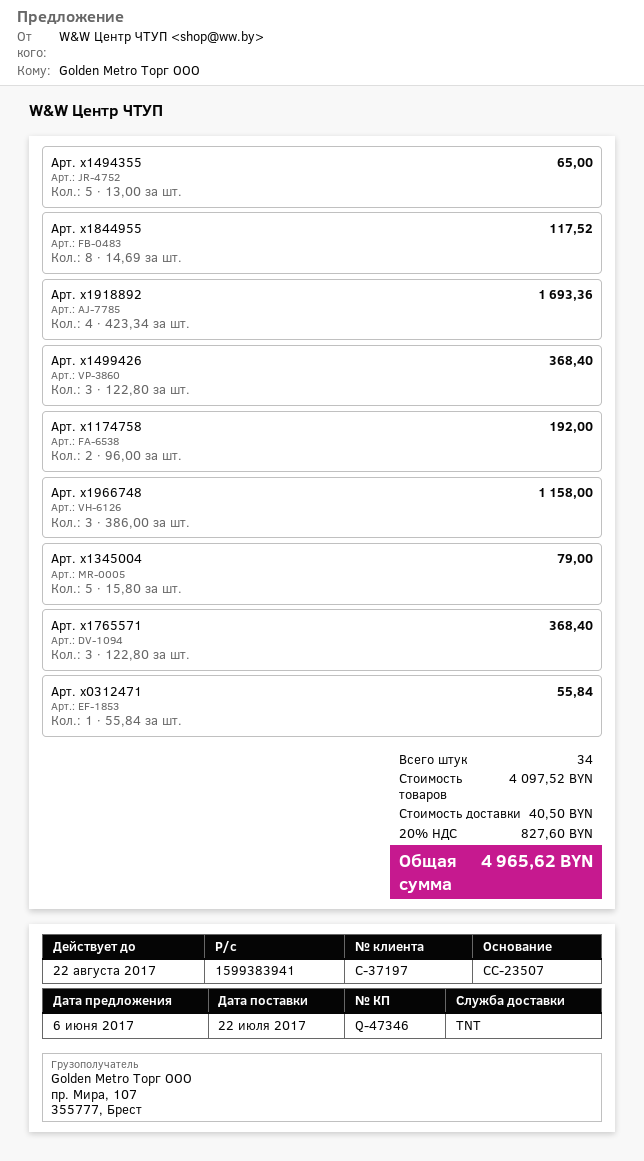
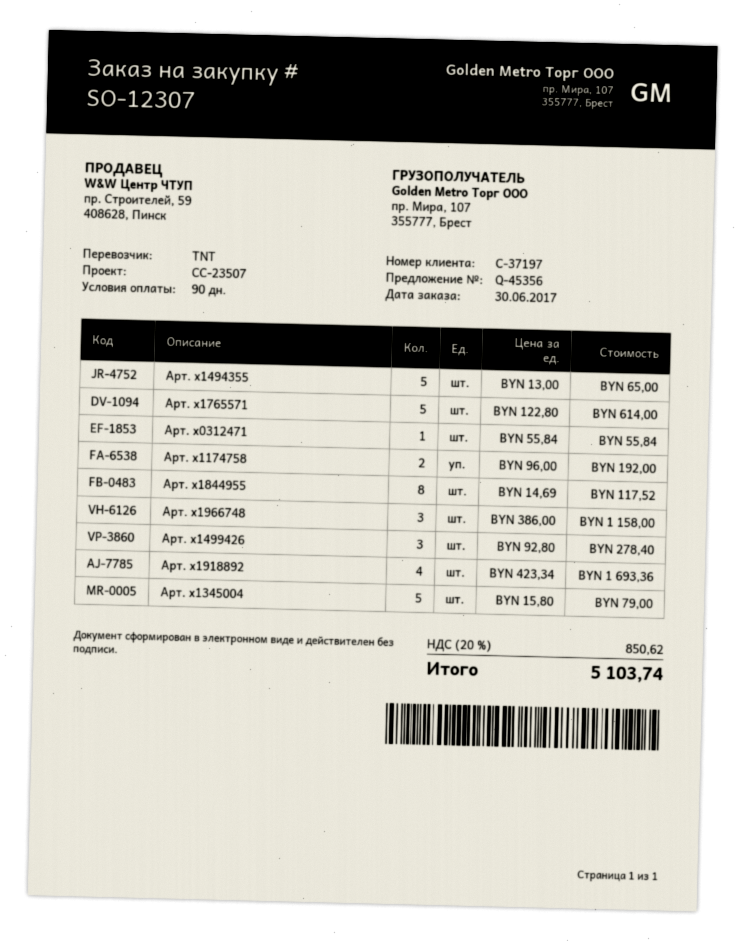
quote number: Q-47346 -> Q-45356
Арт. x1499426: 3 x 122.80 = 368.40 -> 3 x 92.80 = 278.40
Арт. x1765571: 3 x 122.80 = 368.40 -> 5 x 122.80 = 614.00
shipping: 40.50 -> none
tax: 20% = 827.60 -> 20% = 850.62
total: 4965.62 -> 5103.74

